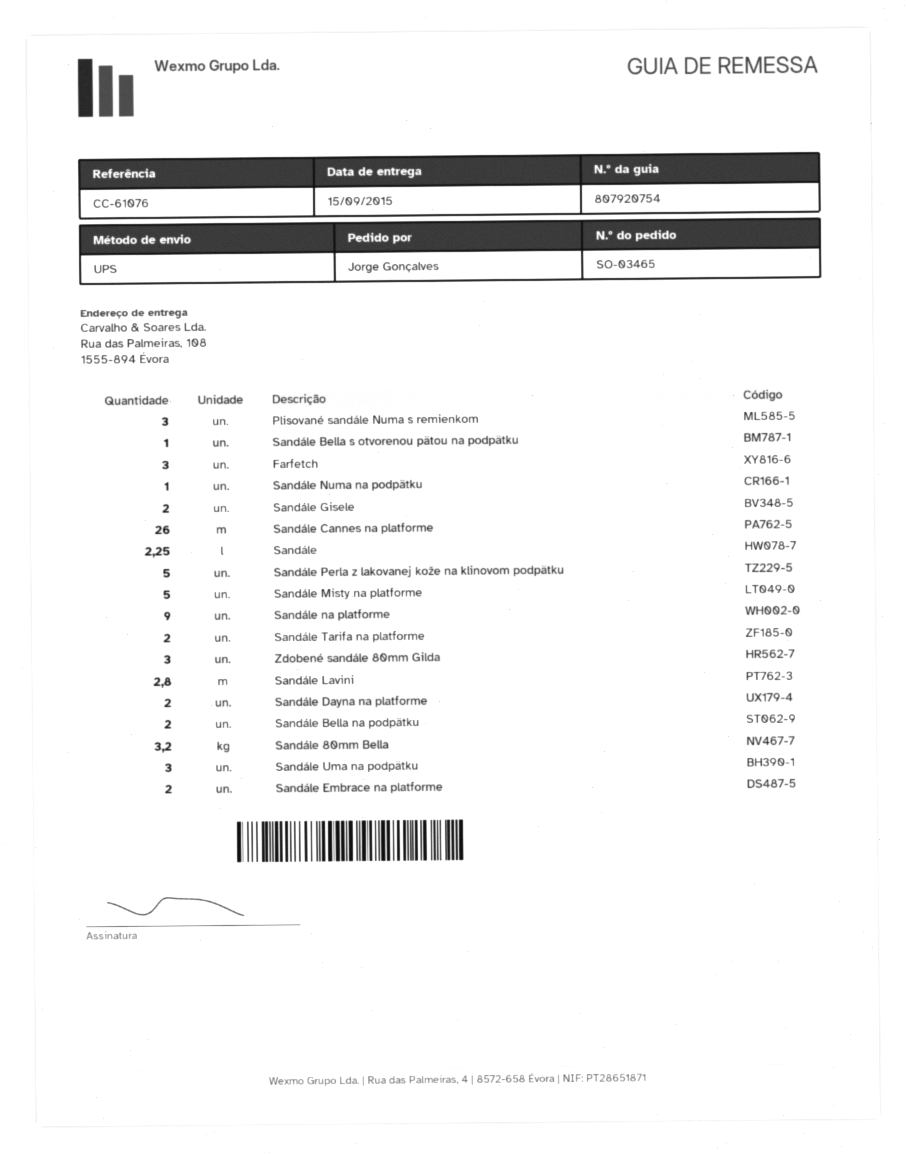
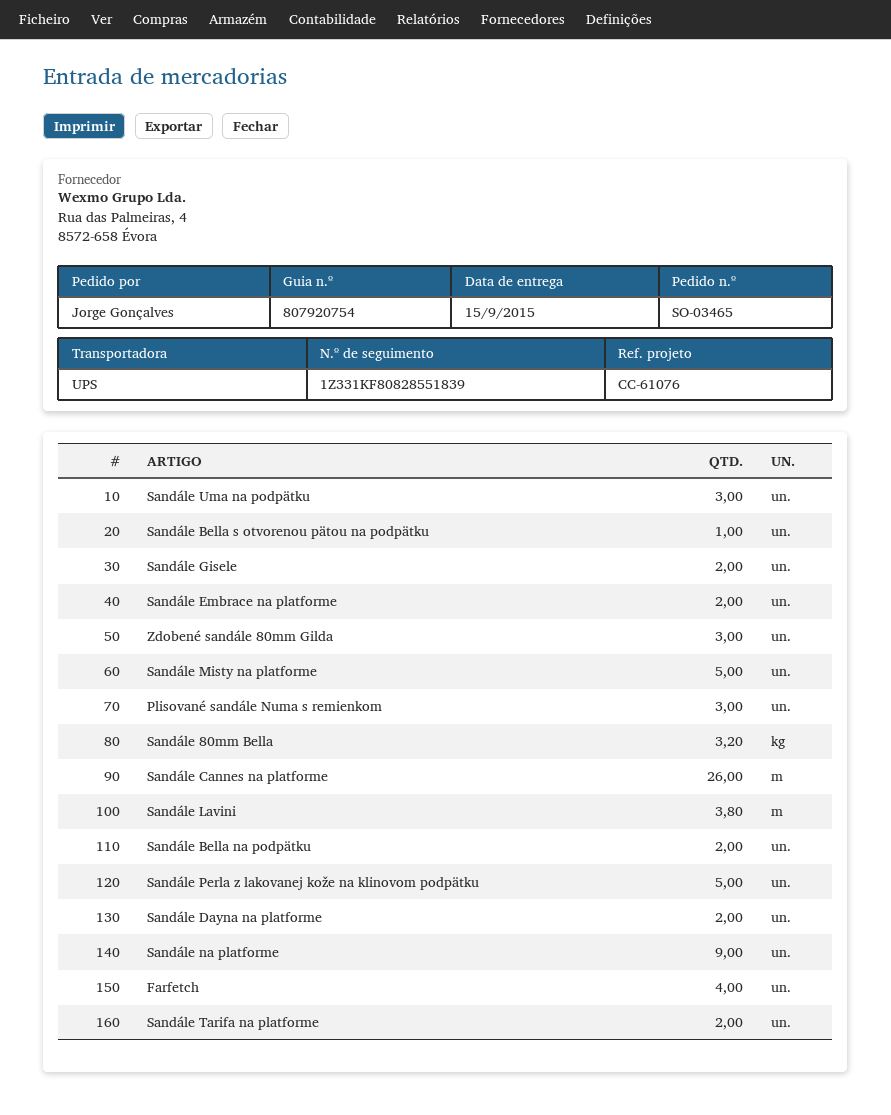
Farfetch: 3 -> 4
Sandále Numa na podpätku: 1 -> none
Sandále: 2.25 -> none
Sandále Lavini: 2.8 -> 3.8

